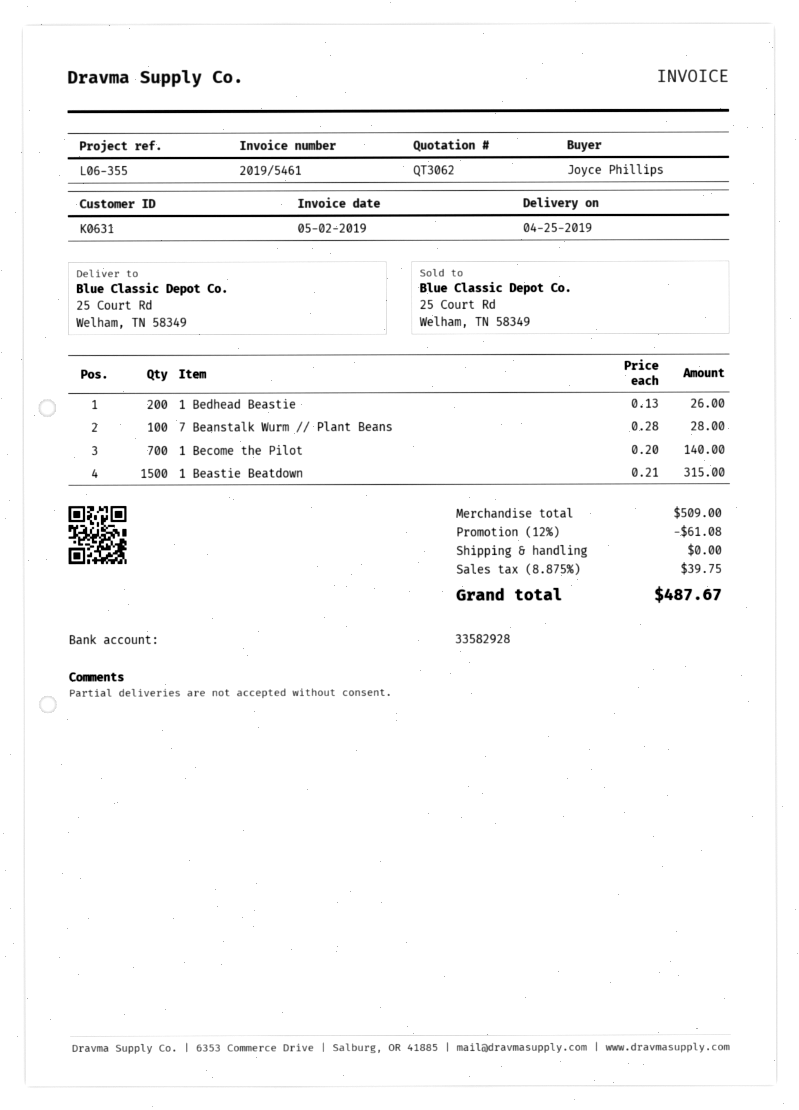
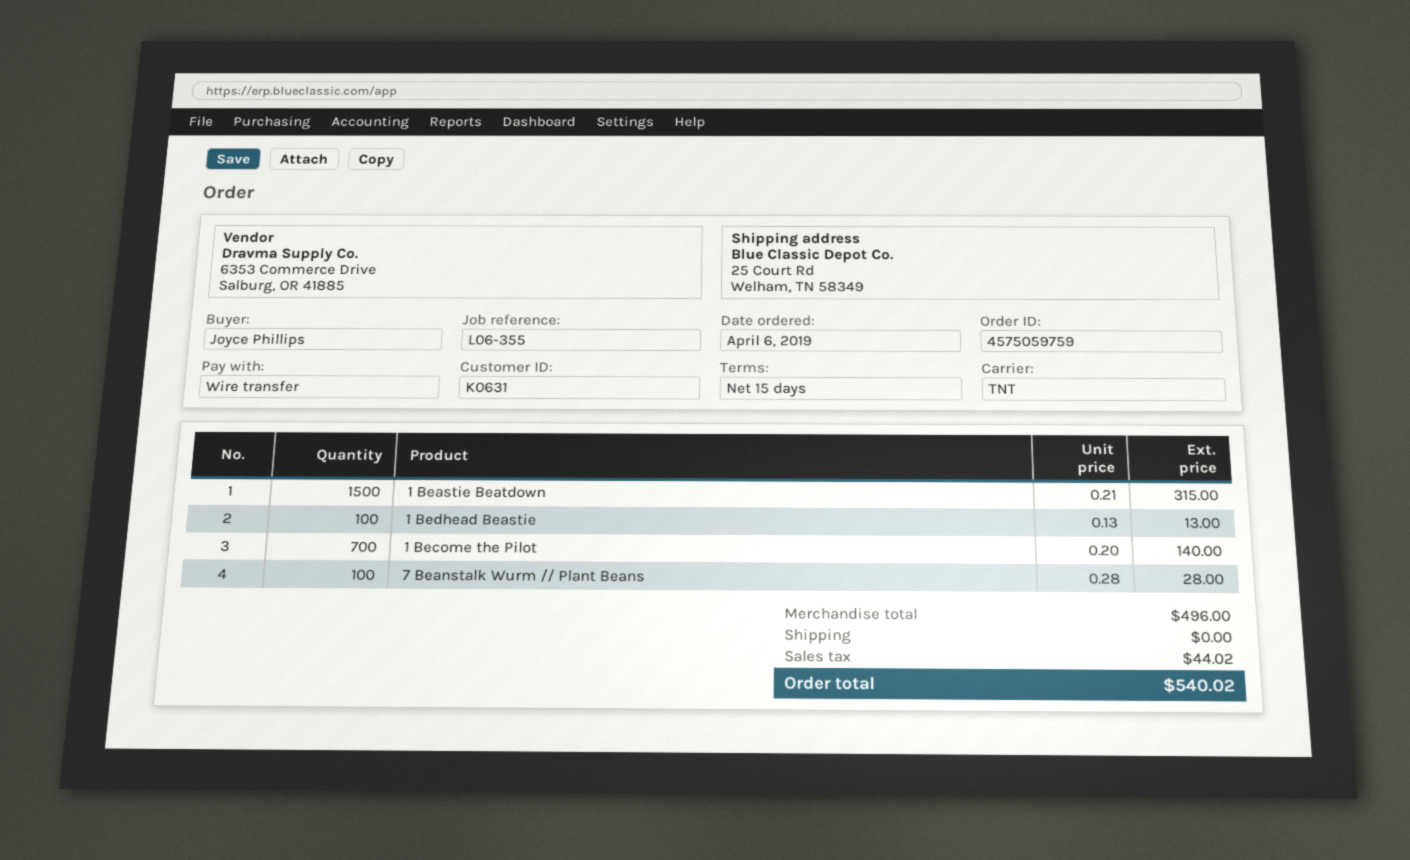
1 Bedhead Beastie: 200 x 0.13 = 26.00 -> 100 x 0.13 = 13.00
subtotal: 509.00 -> 496.00
discount: 12% = 61.08 -> none
tax: 39.75 -> 44.02
total: 487.67 -> 540.02

